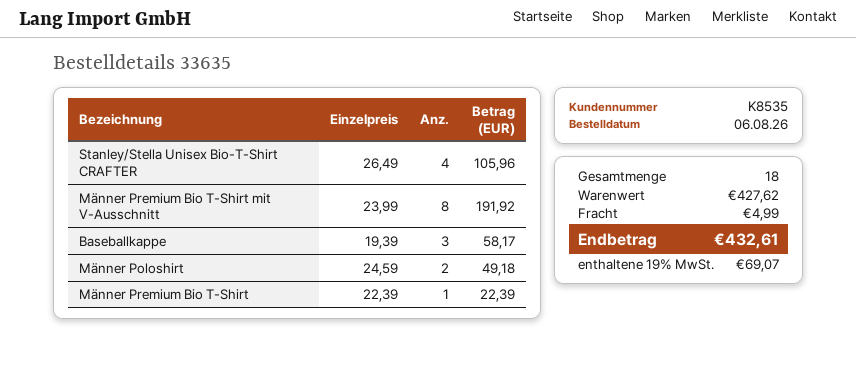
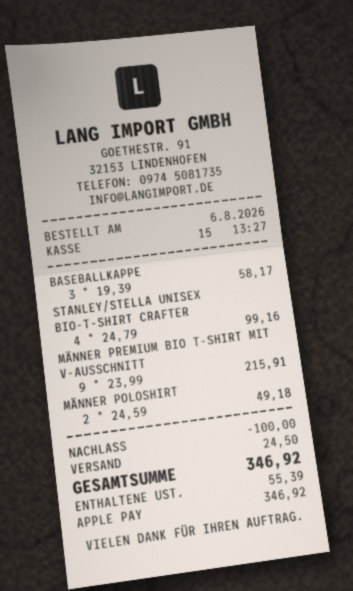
Stanley/Stella Unisex Bio-T-Shirt CRAFTER: 4 x 26.49 = 105.96 -> 4 x 24.79 = 99.16
Männer Premium Bio T-Shirt mit V-Ausschnitt: 8 x 23.99 = 191.92 -> 9 x 23.99 = 215.91
Männer Premium Bio T-Shirt: 1 x 22.39 = 22.39 -> none
discount: none -> 100.00
shipping: 4.99 -> 24.50
tax: 69.07 -> 55.39
total: 432.61 -> 346.92

